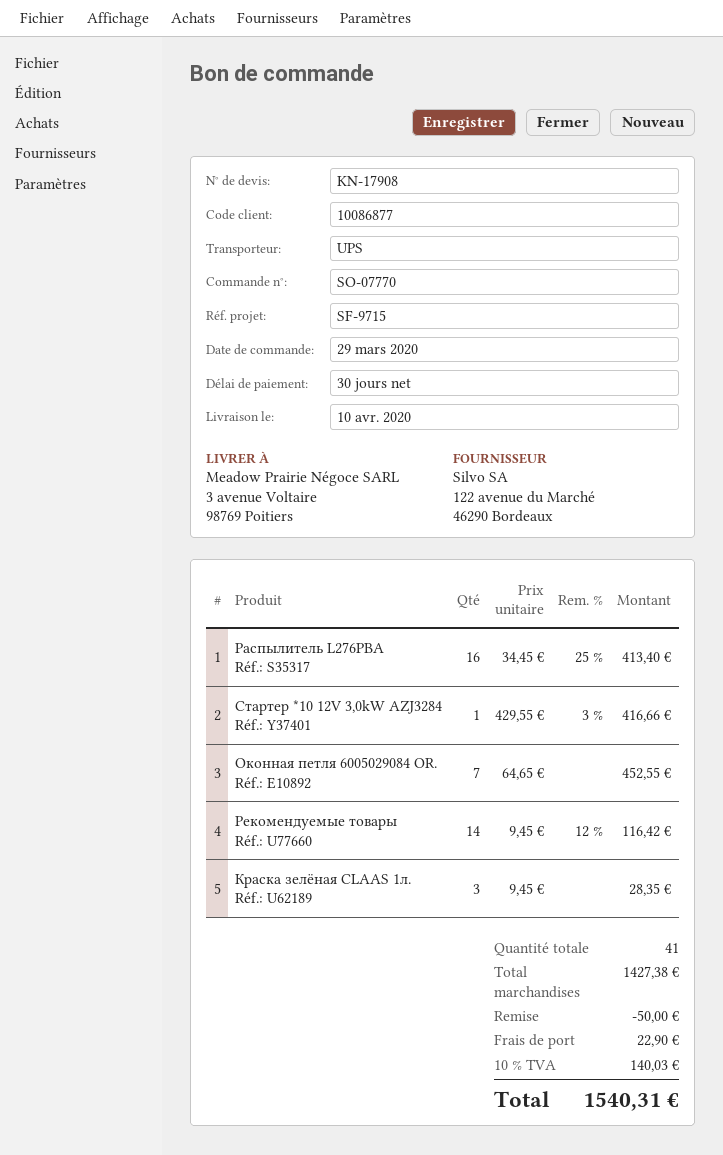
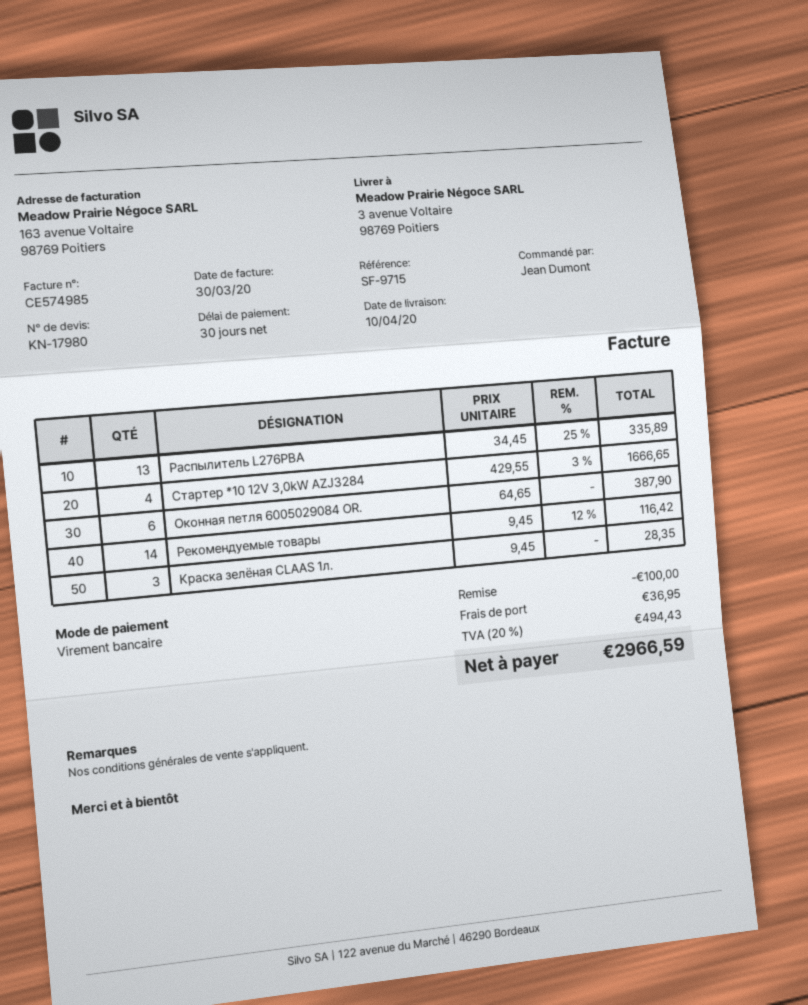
quote number: KN-17908 -> KN-17980
Распылитель L276PBA: 16 x 34.45 - 25% = 413.40 -> 13 x 34.45 - 25% = 335.89
Стартер *10 12V 3,0kW AZJ3284: 1 x 429.55 - 3% = 416.66 -> 4 x 429.55 - 3% = 1666.65
Оконная петля 6005029084 OR.: 7 x 64.65 = 452.55 -> 6 x 64.65 = 387.90
discount: 50.00 -> 100.00
shipping: 22.90 -> 36.95
tax: 10% = 140.03 -> 20% = 494.43
total: 1540.31 -> 2966.59

